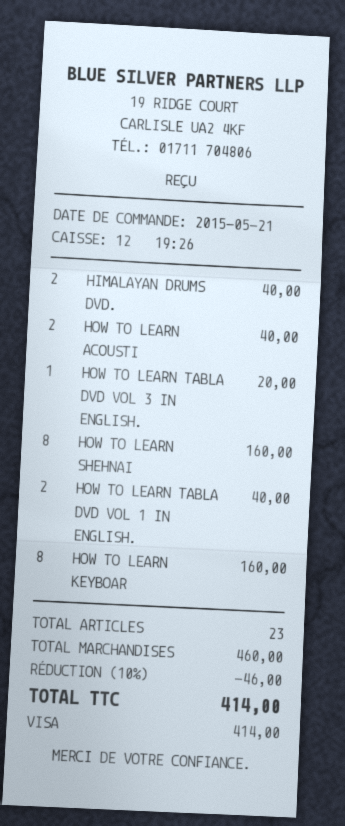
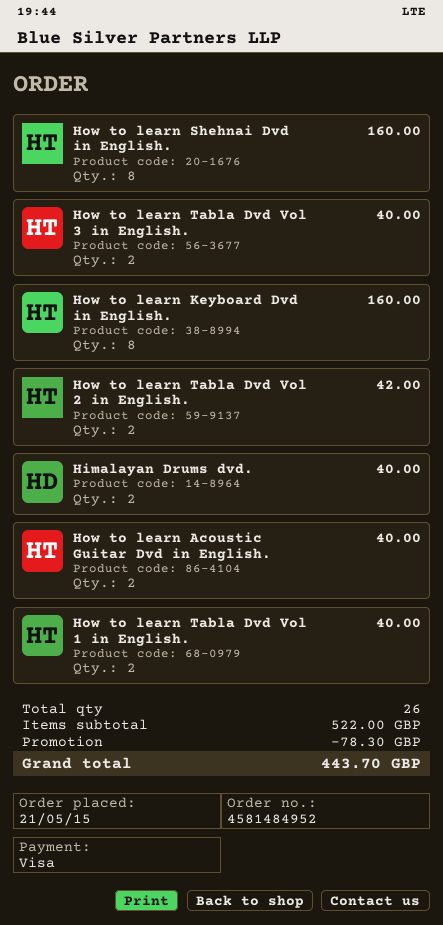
HOW TO LEARN TABLA DVD VOL 3 IN ENGLISH.: 1 for 20.00 -> 2 for 40.00
How to learn Tabla Dvd Vol 2 in English.: none -> 2 for 42.00
total quantity: 23 -> 26
subtotal: 460.00 -> 522.00
discount: 46.00 -> 78.30
total: 414.00 -> 443.70

